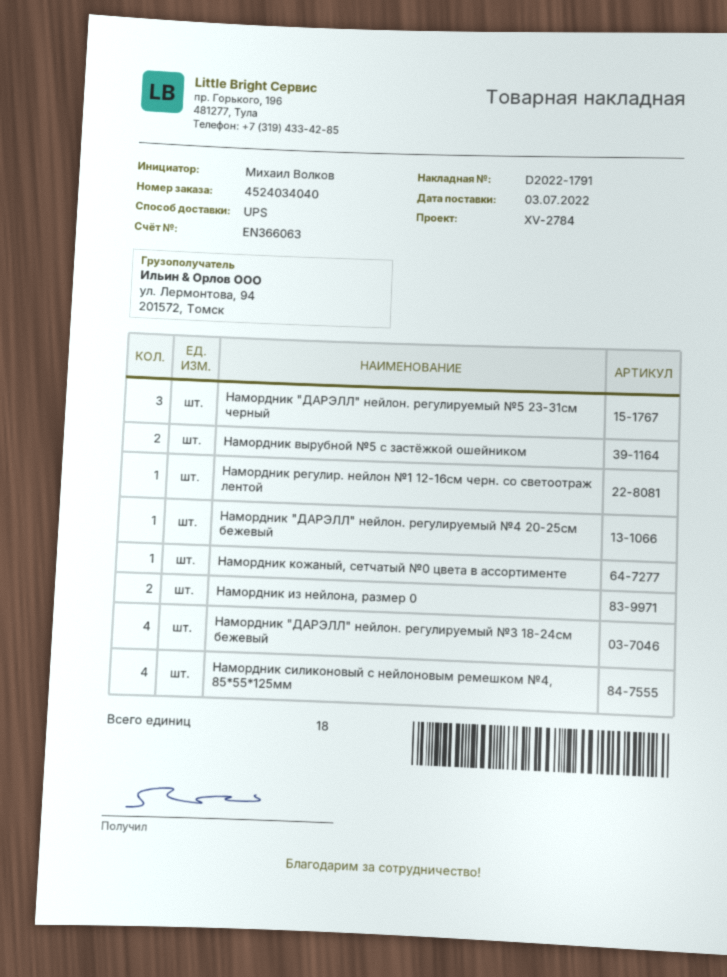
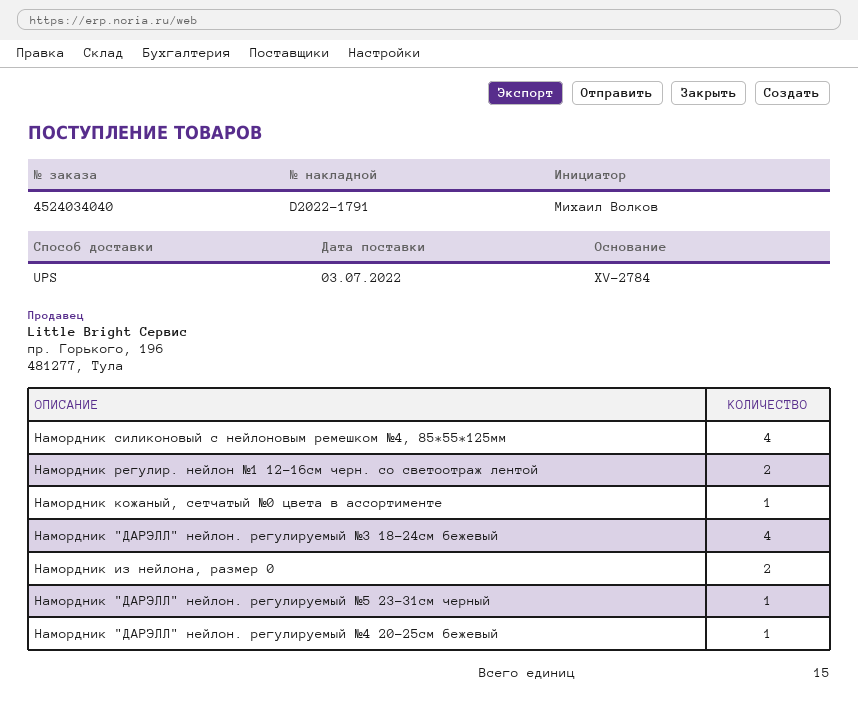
Намордник "ДАРЭЛЛ" нейлон. регулируемый №5 23-31см черный: 3 -> 1
Намордник вырубной №5 с застёжкой ошейником: 2 -> none
Намордник регулир. нейлон №1 12-16см черн. со светоотраж лентой: 1 -> 2
total quantity: 18 -> 15

